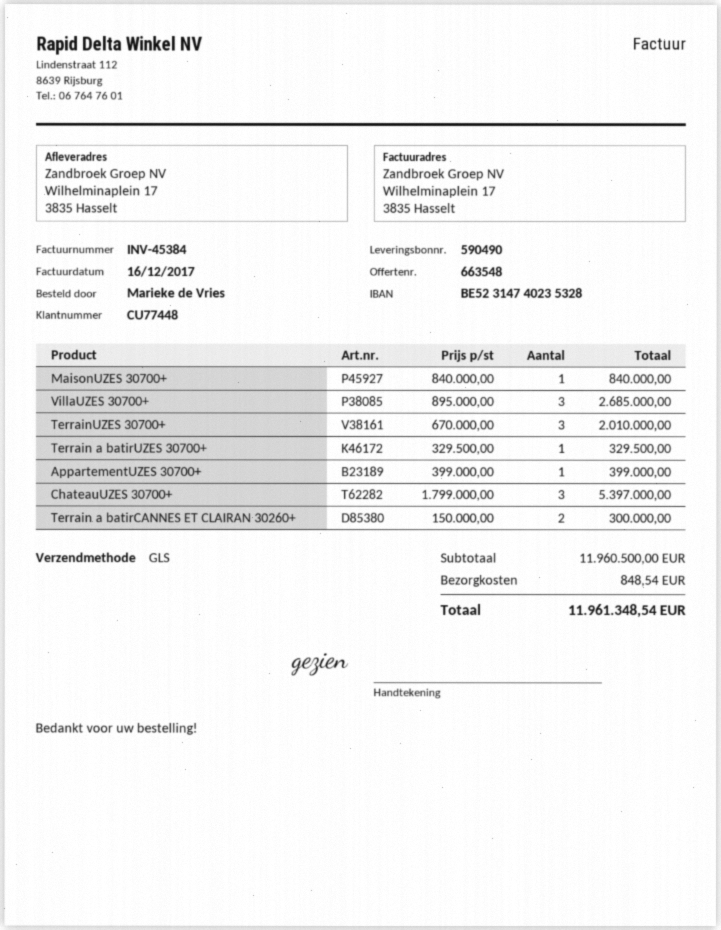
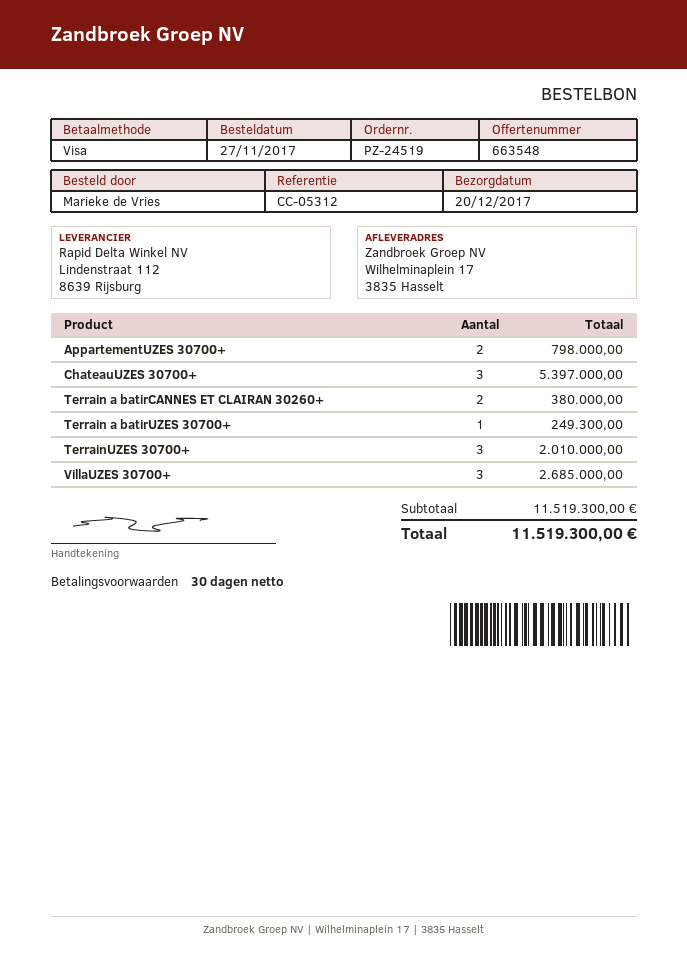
MaisonUZES 30700+: 1 for 840000.00 -> none
Terrain a batirUZES 30700+: 1 for 329500.00 -> 1 for 249300.00
AppartementUZES 30700+: 1 for 399000.00 -> 2 for 798000.00
Terrain a batirCANNES ET CLAIRAN 30260+: 2 for 300000.00 -> 2 for 380000.00
subtotal: 11960500.00 -> 11519300.00
shipping: 848.54 -> none
total: 11961348.54 -> 11519300.00

